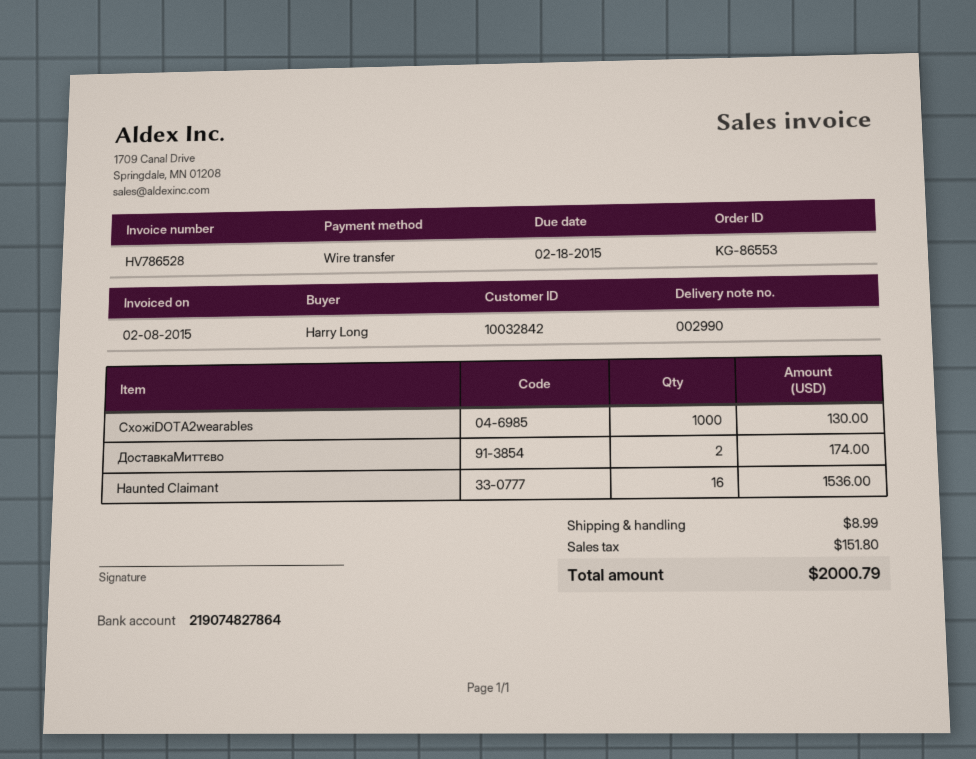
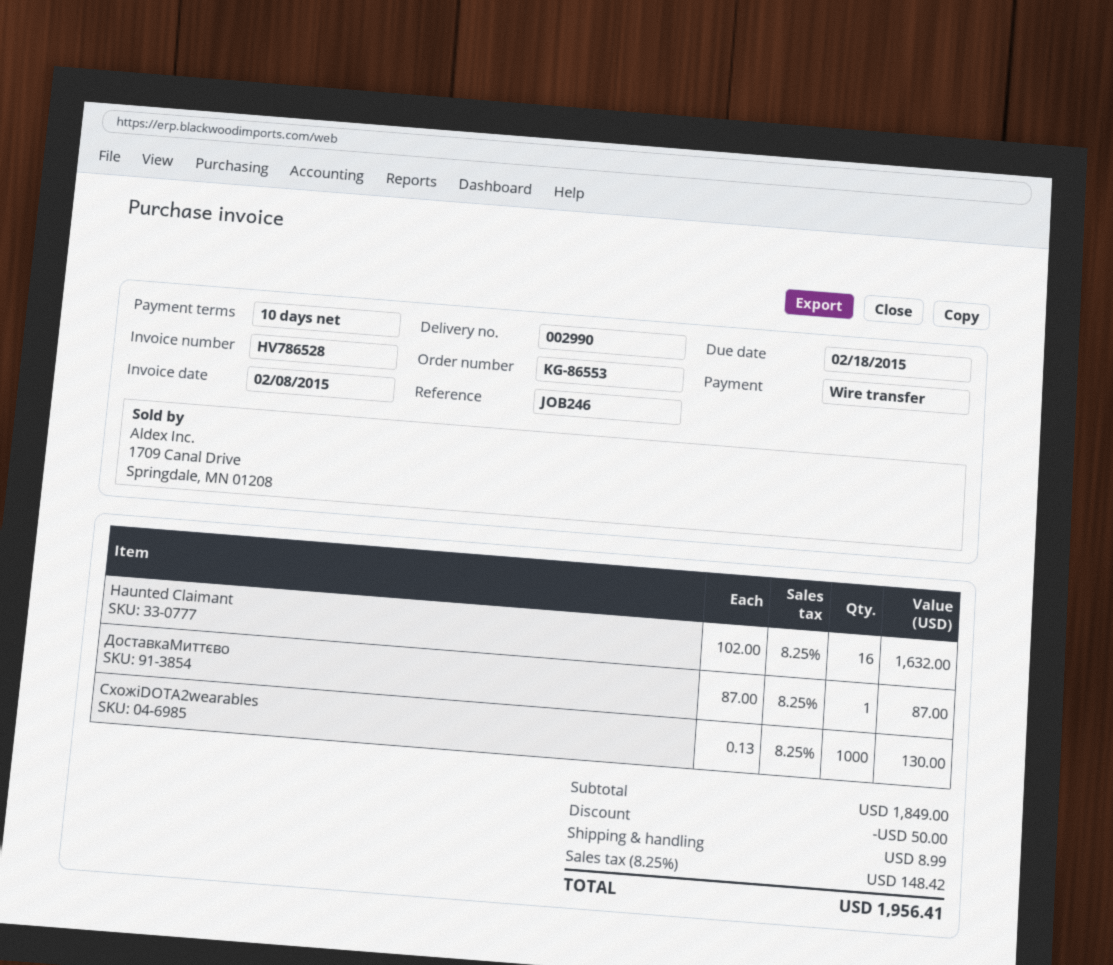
ДоставкаМиттєво: 2 for 174.00 -> 1 for 87.00
Haunted Claimant: 16 for 1536.00 -> 16 for 1632.00
discount: none -> 50.00
tax: 151.80 -> 148.42
total: 2000.79 -> 1956.41

